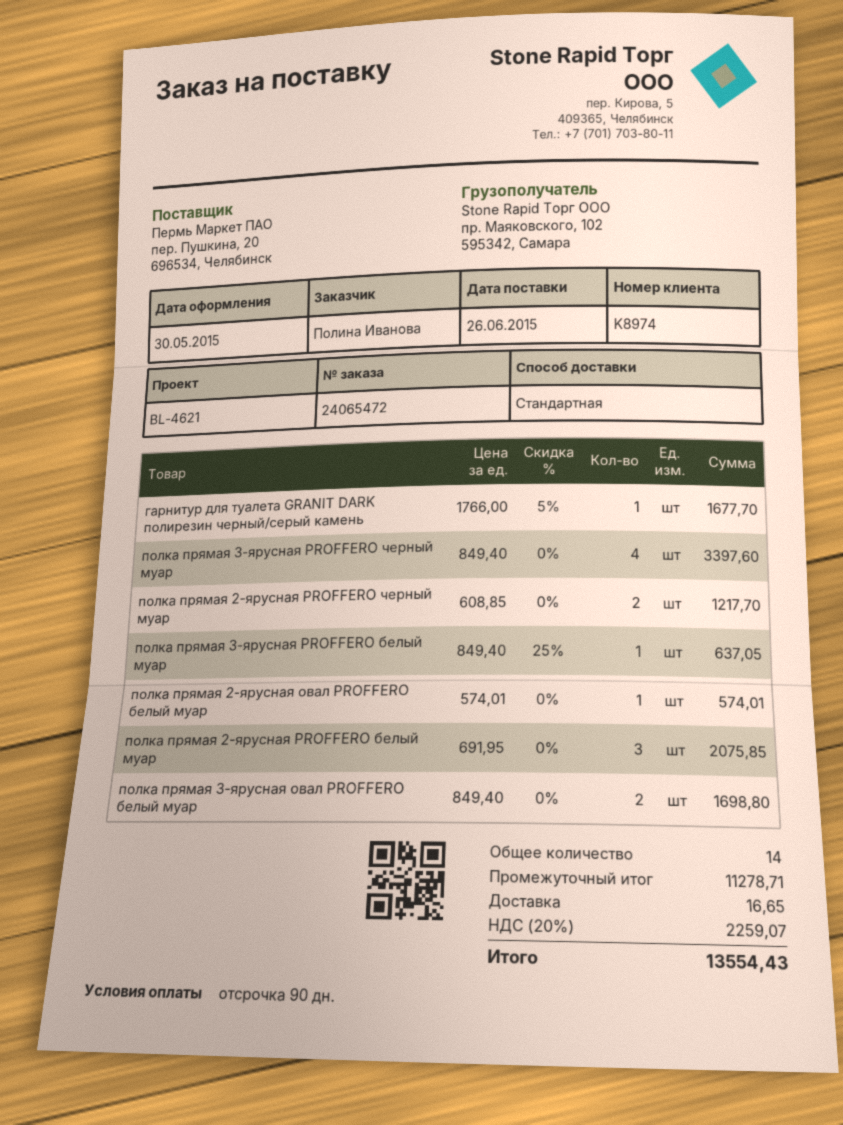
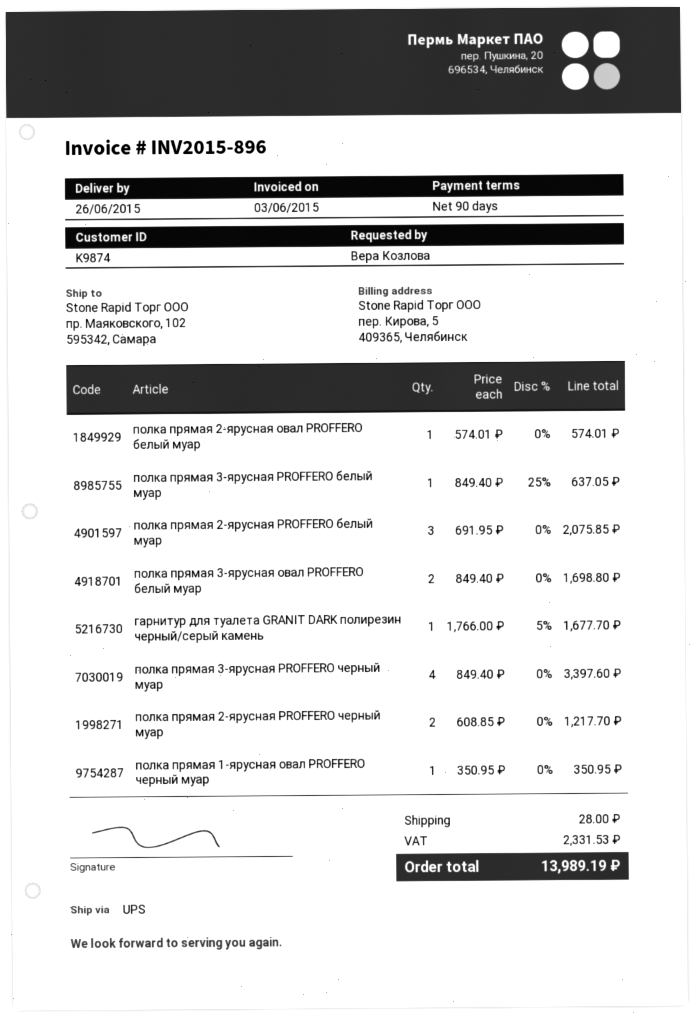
customer number: K8974 -> K9874
ordered by: Полина Иванова -> Вера Козлова
shipping method: standard -> UPS
полка прямая 1-ярусная овал PROFFERO черный муар: none -> 1 x 350.95 = 350.95
shipping: 16.65 -> 28.00
tax: 2259.07 -> 2331.53
total: 13554.43 -> 13989.19

